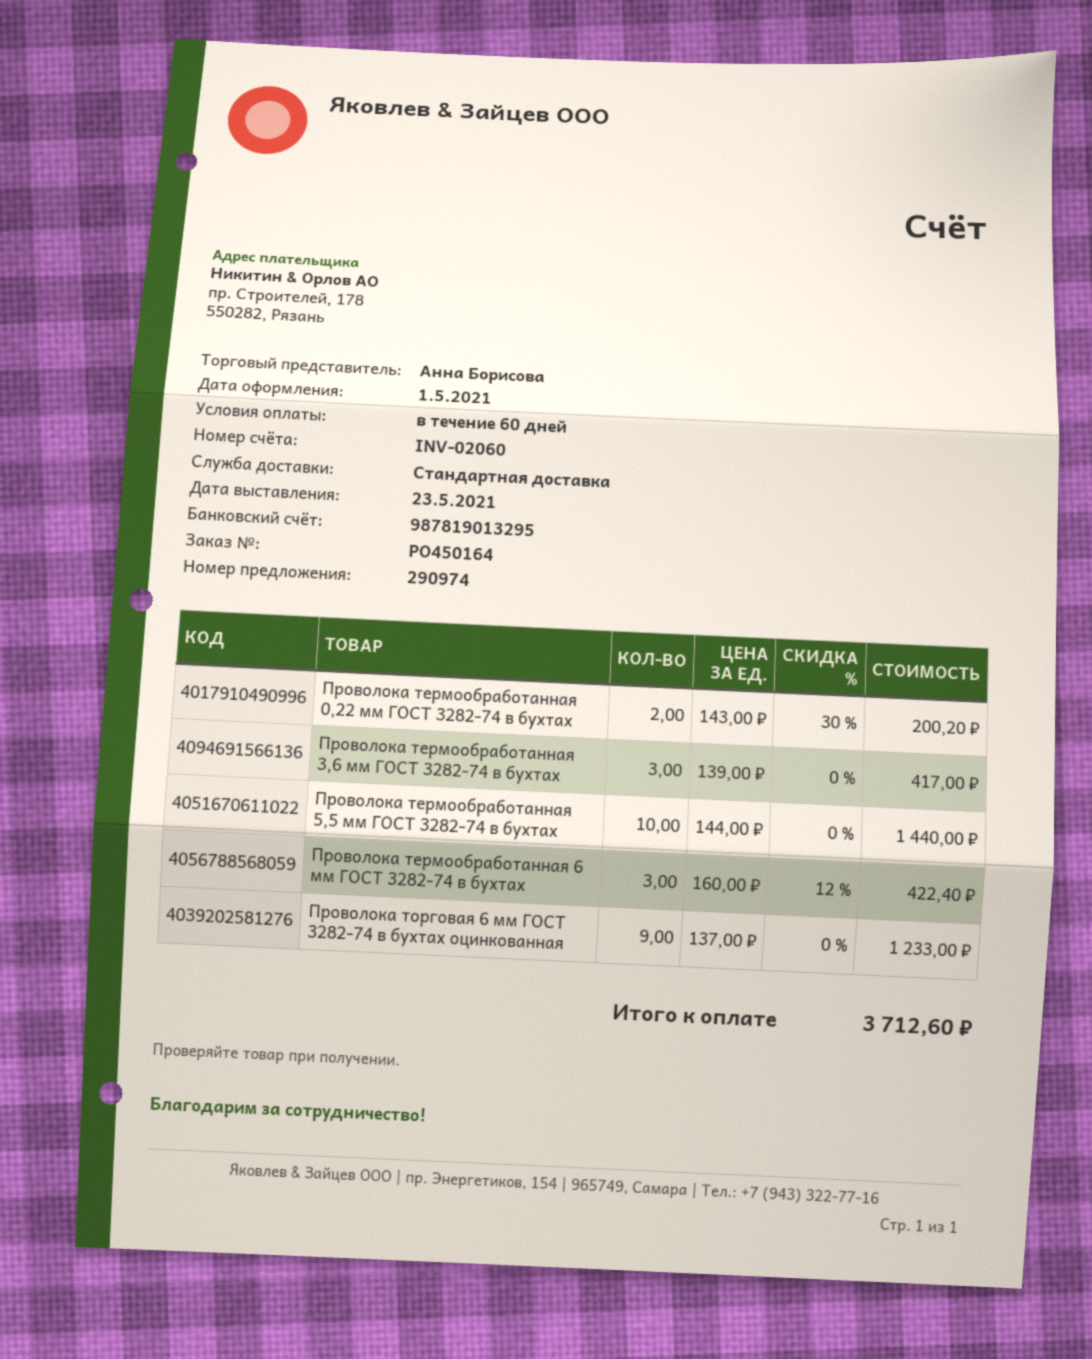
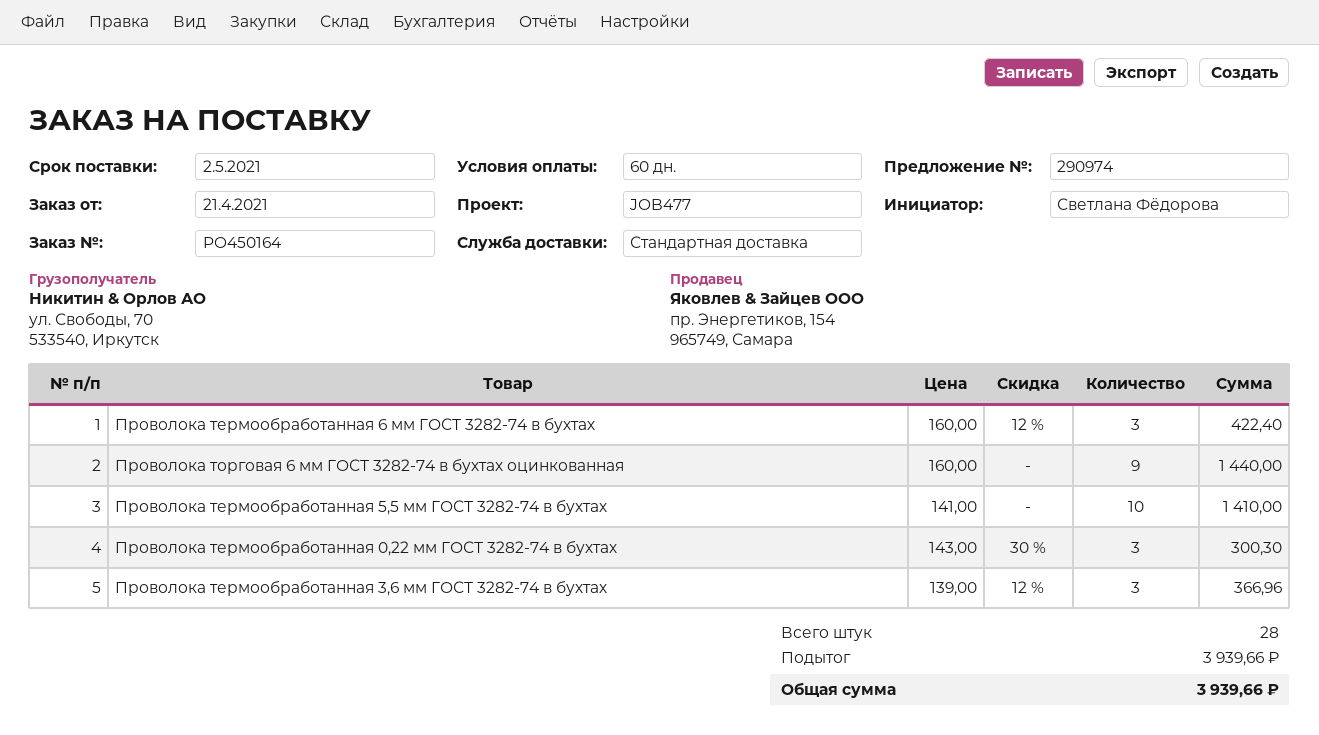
order date: 2021-05-01 -> 2021-04-21
Проволока термообработанная 0,22 мм ГОСТ 3282-74 в бухтах: 2 x 143.00 - 30% = 200.20 -> 3 x 143.00 - 30% = 300.30
Проволока термообработанная 3,6 мм ГОСТ 3282-74 в бухтах: 3 x 139.00 = 417.00 -> 3 x 139.00 - 12% = 366.96
Проволока термообработанная 5,5 мм ГОСТ 3282-74 в бухтах: 10 x 144.00 = 1440.00 -> 10 x 141.00 = 1410.00
Проволока торговая 6 мм ГОСТ 3282-74 в бухтах оцинкованная: 9 x 137.00 = 1233.00 -> 9 x 160.00 = 1440.00
total: 3712.60 -> 3939.66

